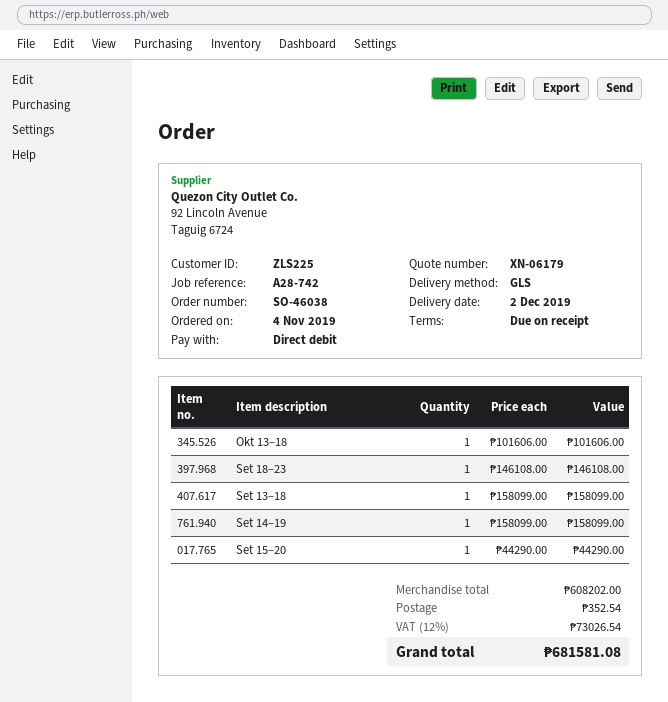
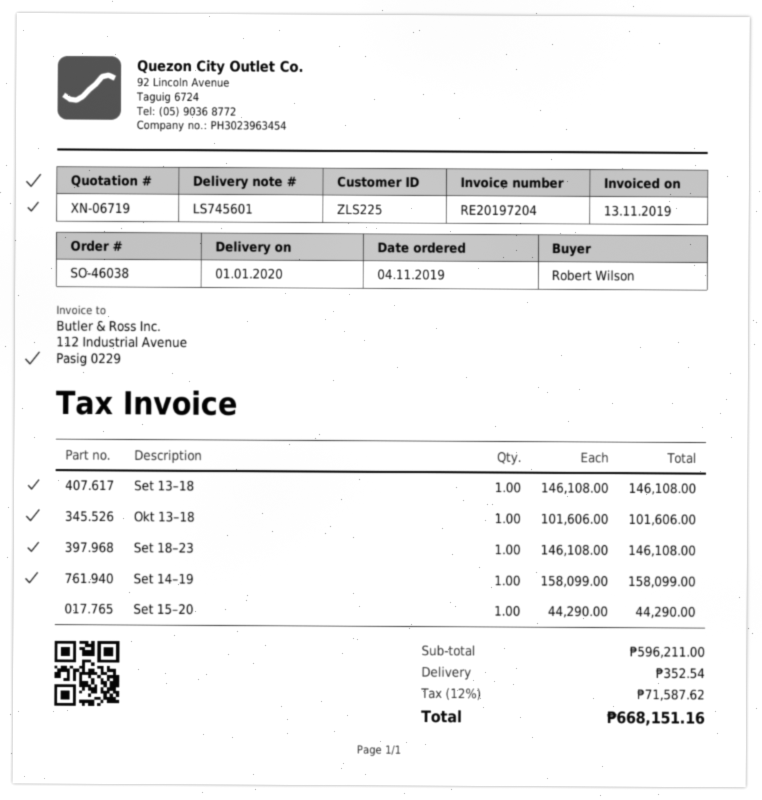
quote number: XN-06179 -> XN-06719
delivery date: 2019-12-02 -> 2020-01-01
Set 13–18: 1 x 158099.00 = 158099.00 -> 1 x 146108.00 = 146108.00
subtotal: 608202.00 -> 596211.00
tax: 12% = 73026.54 -> 12% = 71587.62
total: 681581.08 -> 668151.16

